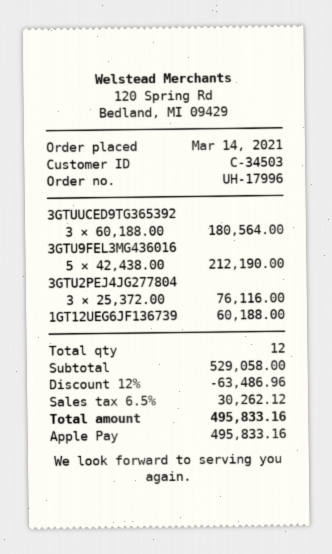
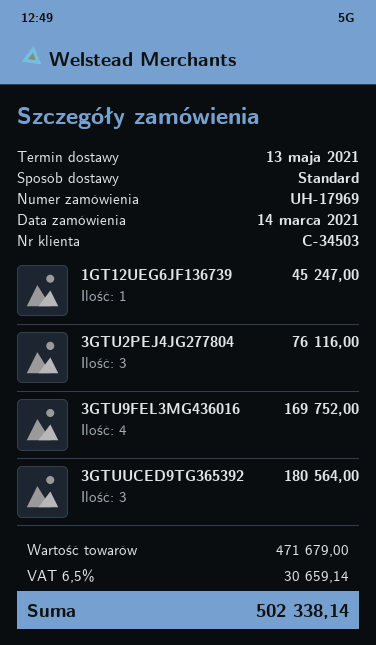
order number: UH-17996 -> UH-17969
3GTU9FEL3MG436016: 5 for 212190.00 -> 4 for 169752.00
1GT12UEG6JF136739: 1 for 60188.00 -> 1 for 45247.00
subtotal: 529058.00 -> 471679.00
discount: 12% = 63486.96 -> none
tax: 6.5% = 30262.12 -> 6.5% = 30659.14
total: 495833.16 -> 502338.14

